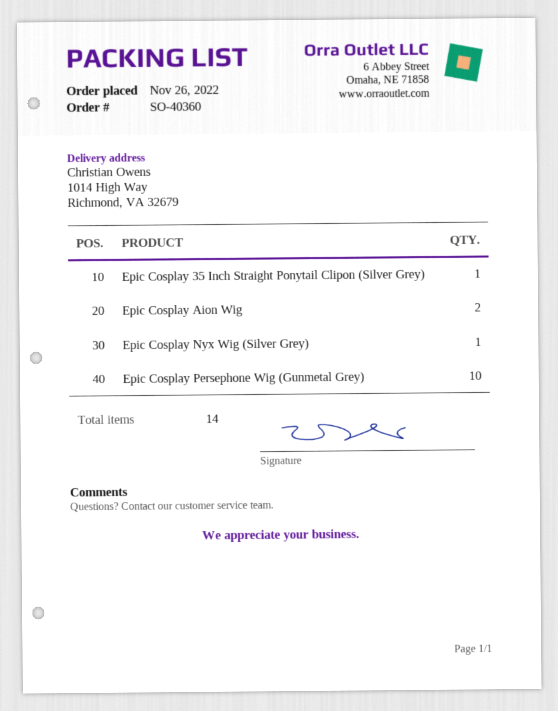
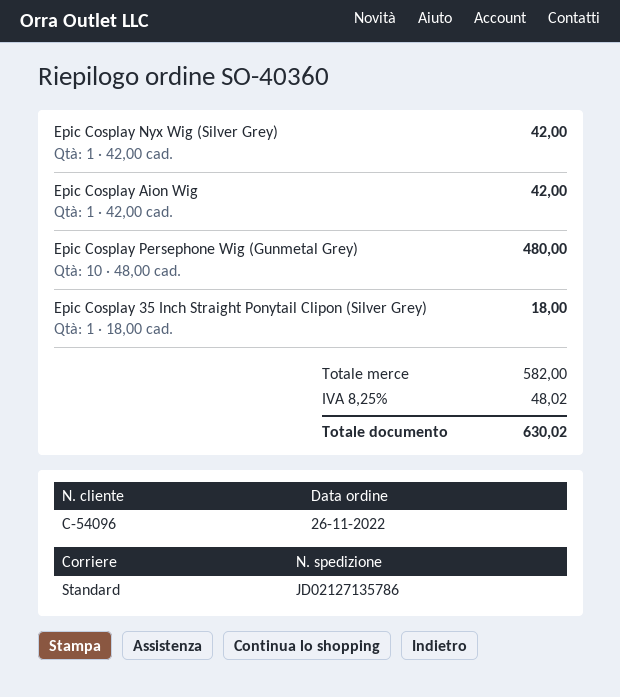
Epic Cosplay Aion Wig: 2 -> 1

